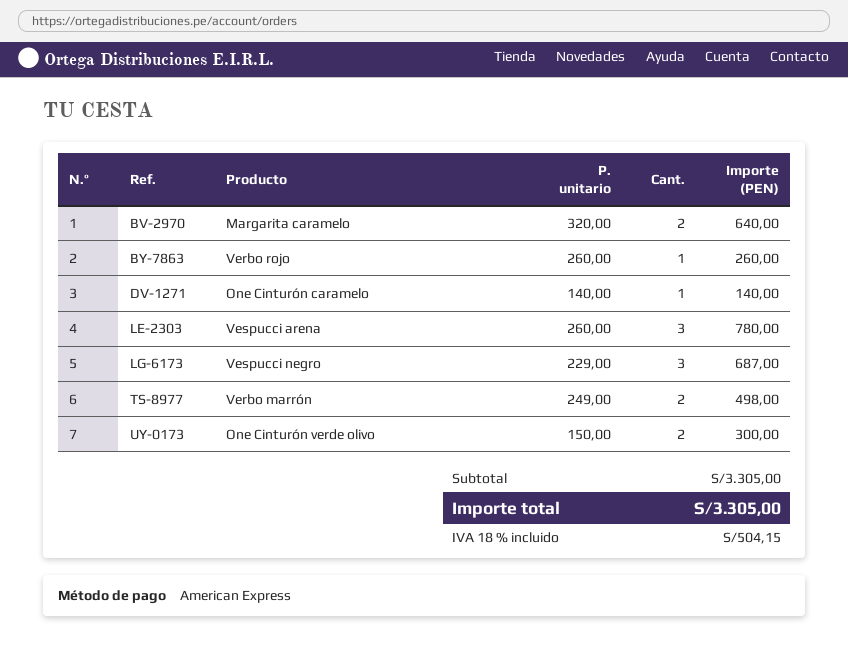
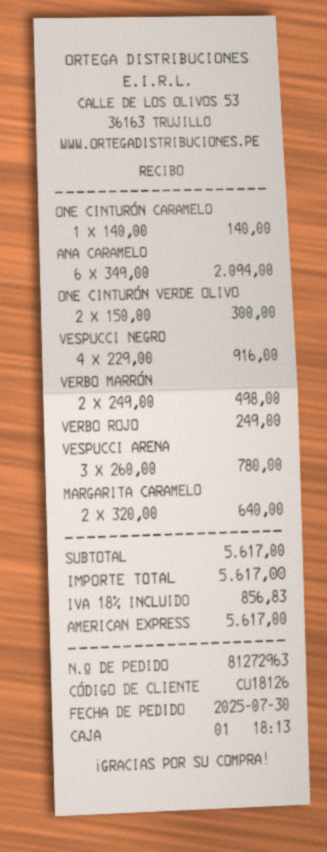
Verbo rojo: 1 x 260.00 = 260.00 -> 1 x 249.00 = 249.00
Vespucci negro: 3 x 229.00 = 687.00 -> 4 x 229.00 = 916.00
ANA CARAMELO: none -> 6 x 349.00 = 2094.00
subtotal: 3305.00 -> 5617.00
tax: 18% = 504.15 -> 18% = 856.83
total: 3305.00 -> 5617.00

